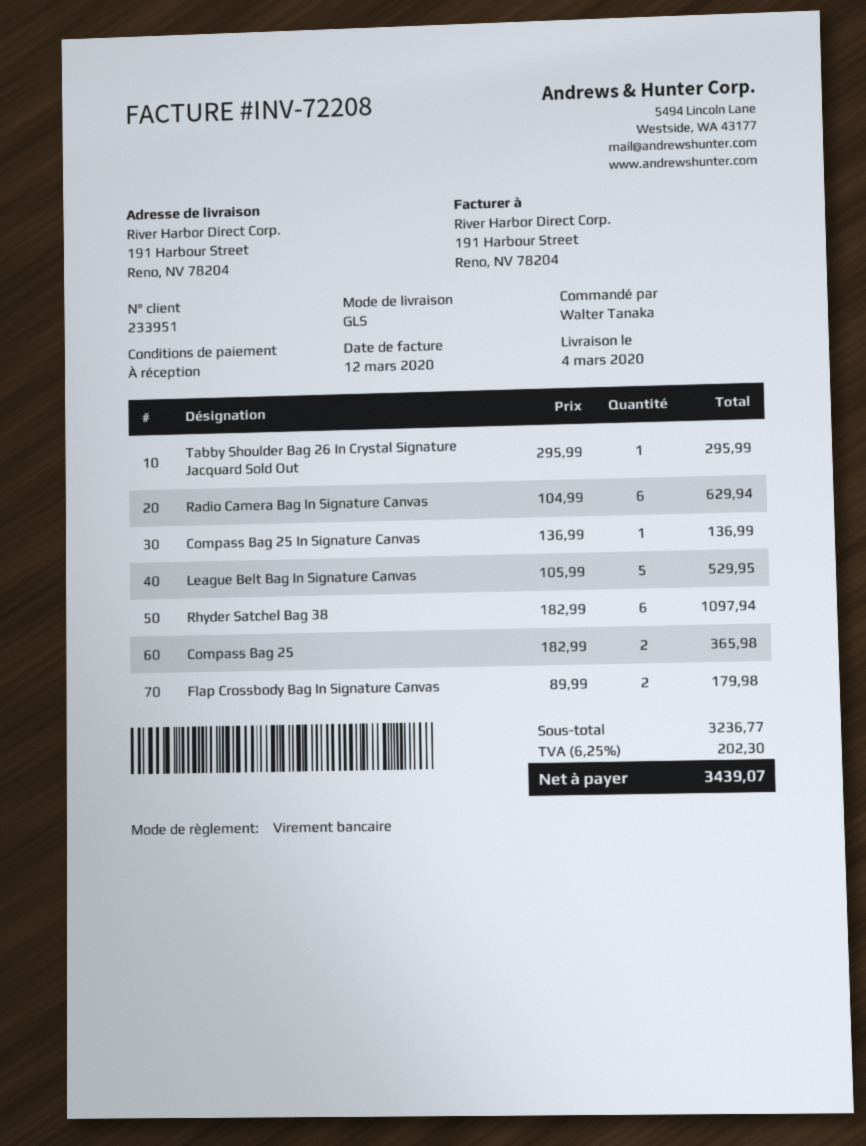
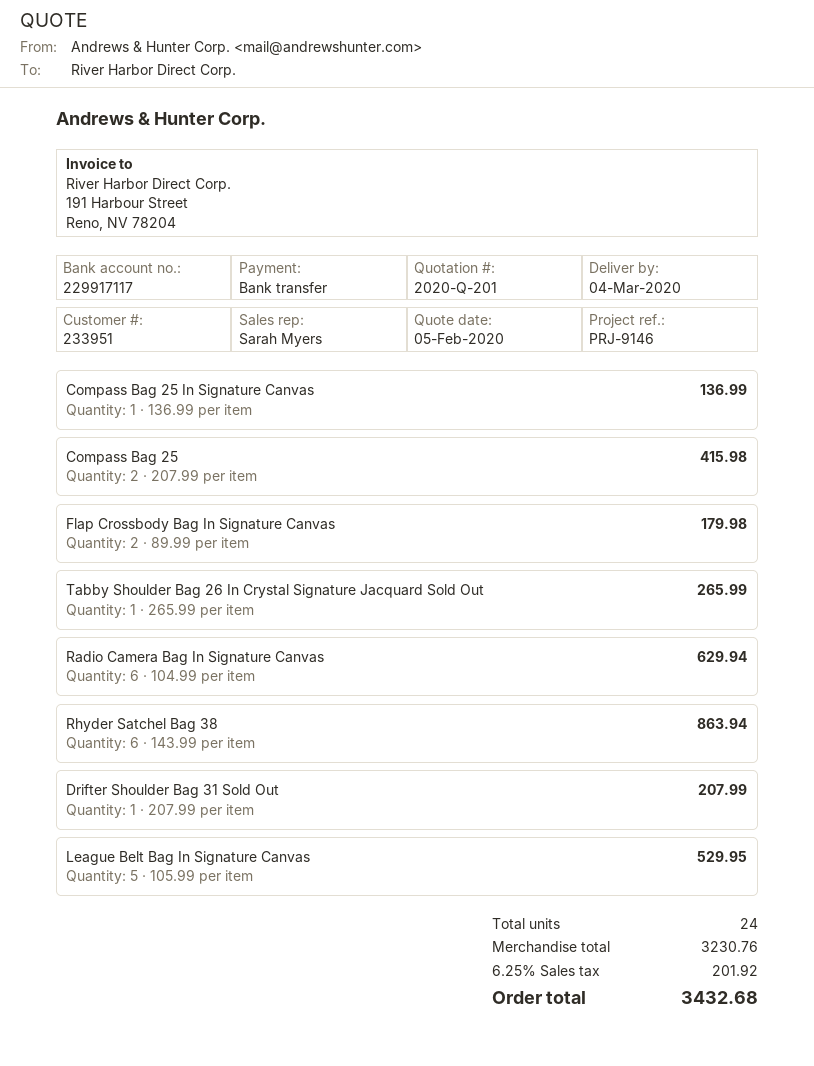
Tabby Shoulder Bag 26 In Crystal Signature Jacquard Sold Out: 1 x 295.99 = 295.99 -> 1 x 265.99 = 265.99
Rhyder Satchel Bag 38: 6 x 182.99 = 1097.94 -> 6 x 143.99 = 863.94
Compass Bag 25: 2 x 182.99 = 365.98 -> 2 x 207.99 = 415.98
Drifter Shoulder Bag 31 Sold Out: none -> 1 x 207.99 = 207.99
subtotal: 3236.77 -> 3230.76
tax: 6.25% = 202.30 -> 6.25% = 201.92
total: 3439.07 -> 3432.68

